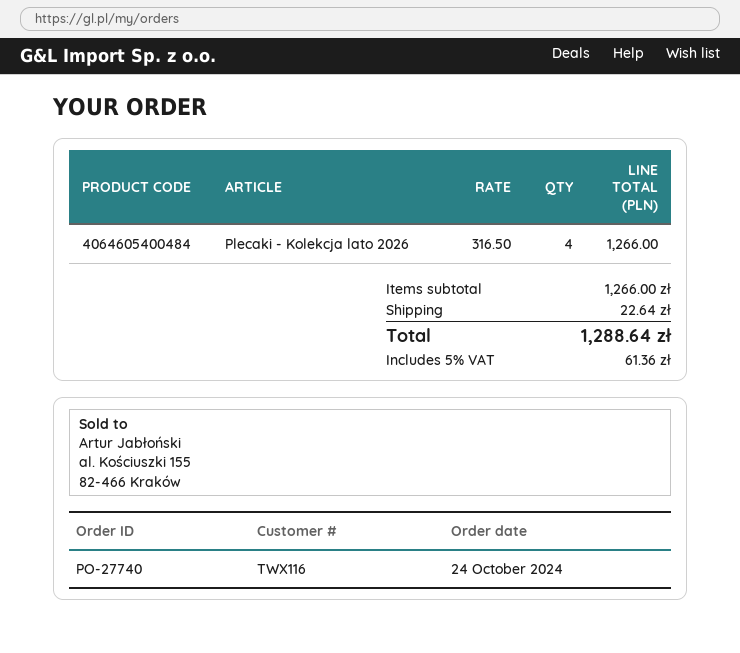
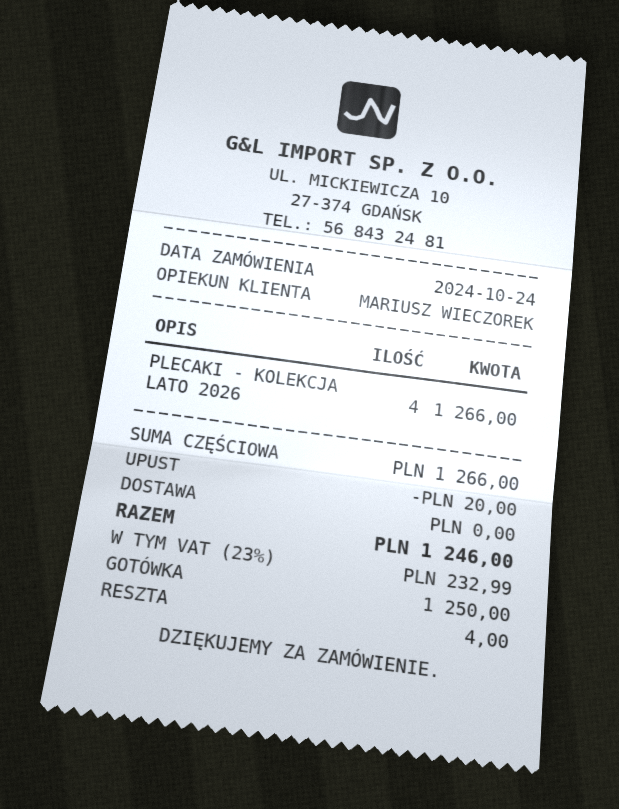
discount: none -> 20.00
shipping: 22.64 -> 0.00
tax: 5% = 61.36 -> 23% = 232.99
total: 1288.64 -> 1246.00

